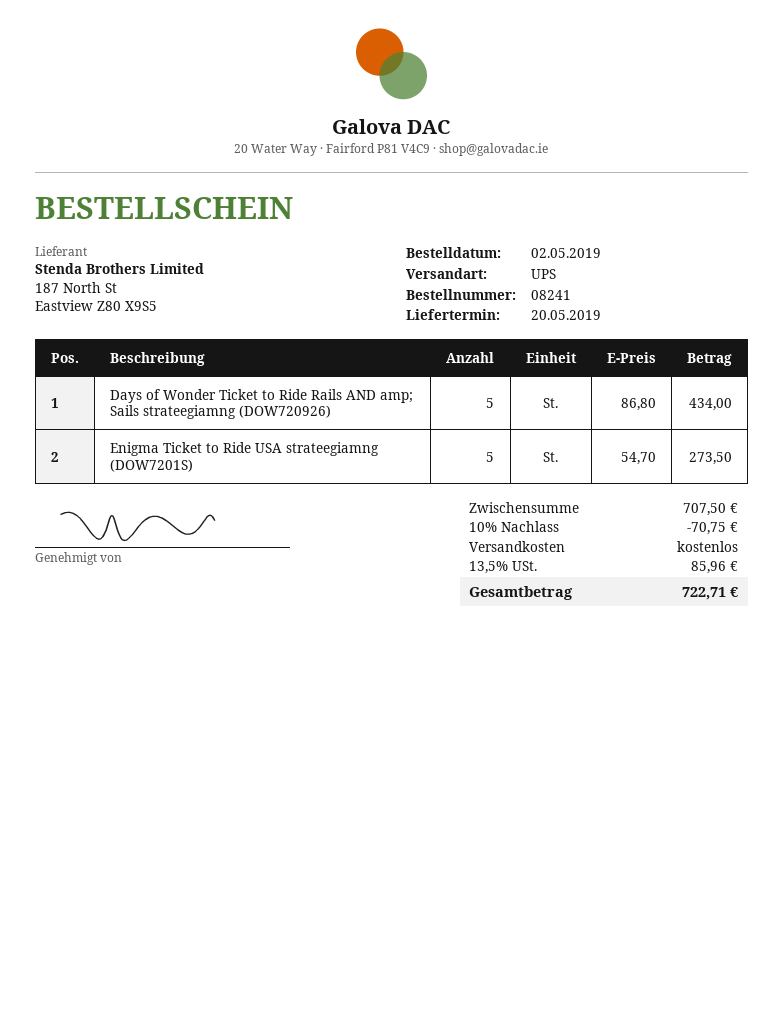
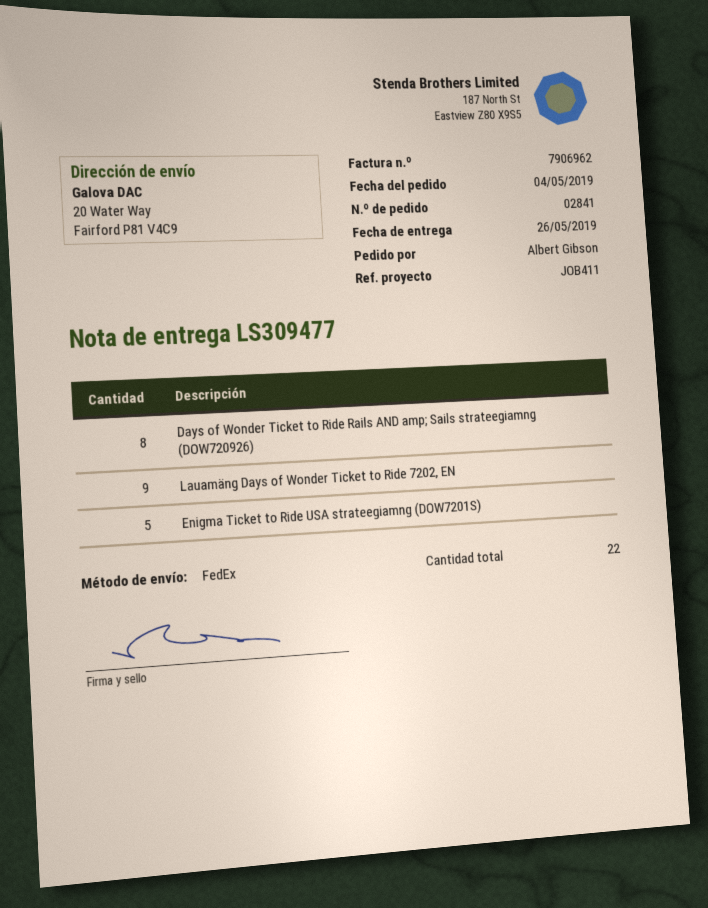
order number: 08241 -> 02841
order date: 2019-05-02 -> 2019-05-04
delivery date: 2019-05-20 -> 2019-05-26
shipping method: UPS -> FedEx
Days of Wonder Ticket to Ride Rails AND amp; Sails strateegiamng (DOW720926): 5 -> 8
Lauamäng Days of Wonder Ticket to Ride 7202, EN: none -> 9

